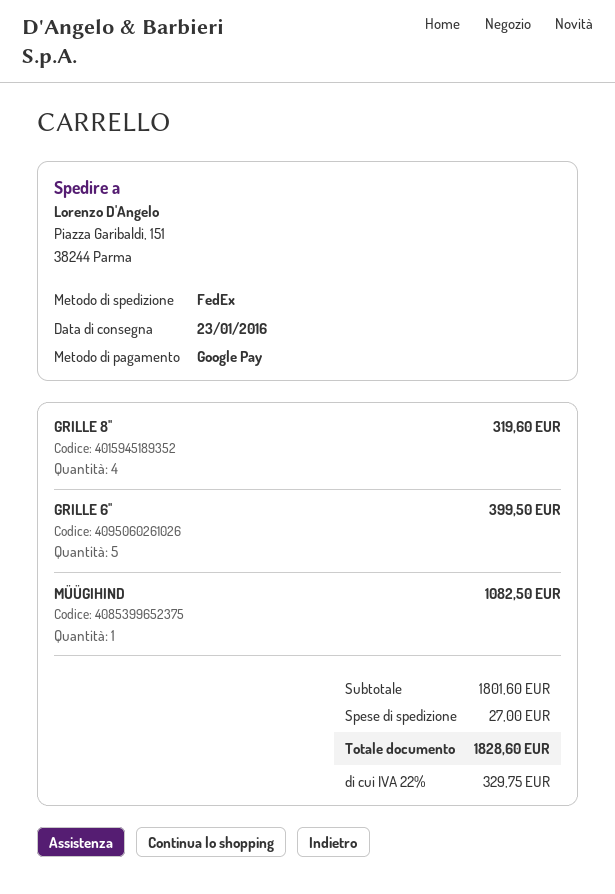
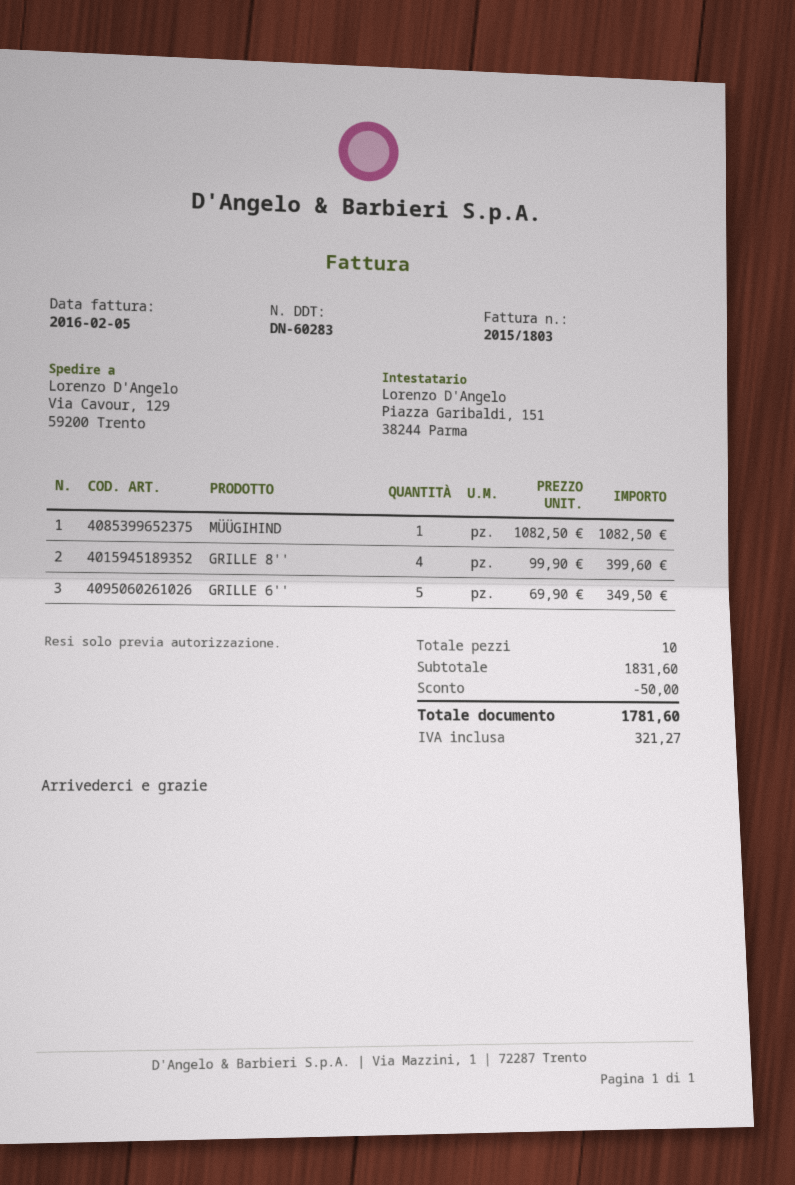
ship to: Piazza Garibaldi, 151, 38244 Parma -> Via Cavour, 129, 59200 Trento
GRILLE 8'': 4 for 319.60 -> 4 for 399.60
GRILLE 6'': 5 for 399.50 -> 5 for 349.50
subtotal: 1801.60 -> 1831.60
discount: none -> 50.00
shipping: 27.00 -> none
tax: 329.75 -> 321.27
total: 1828.60 -> 1781.60

